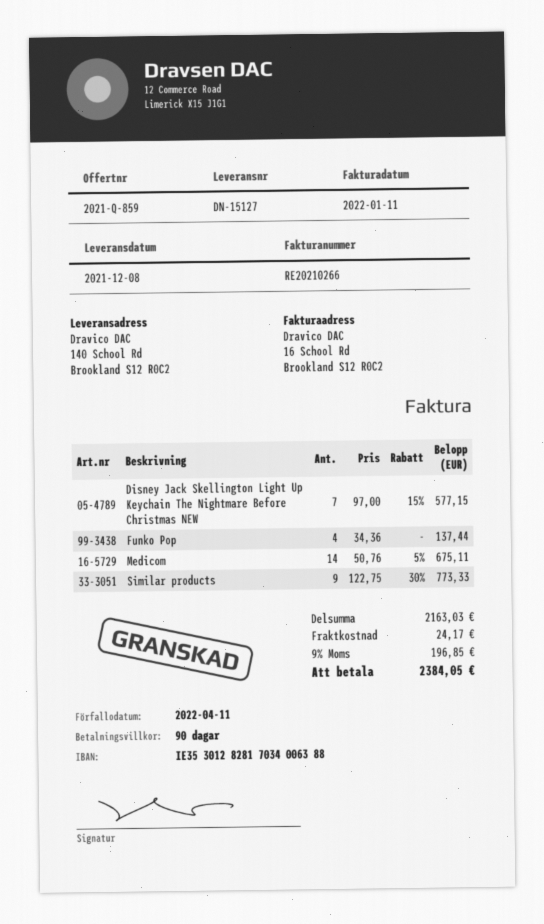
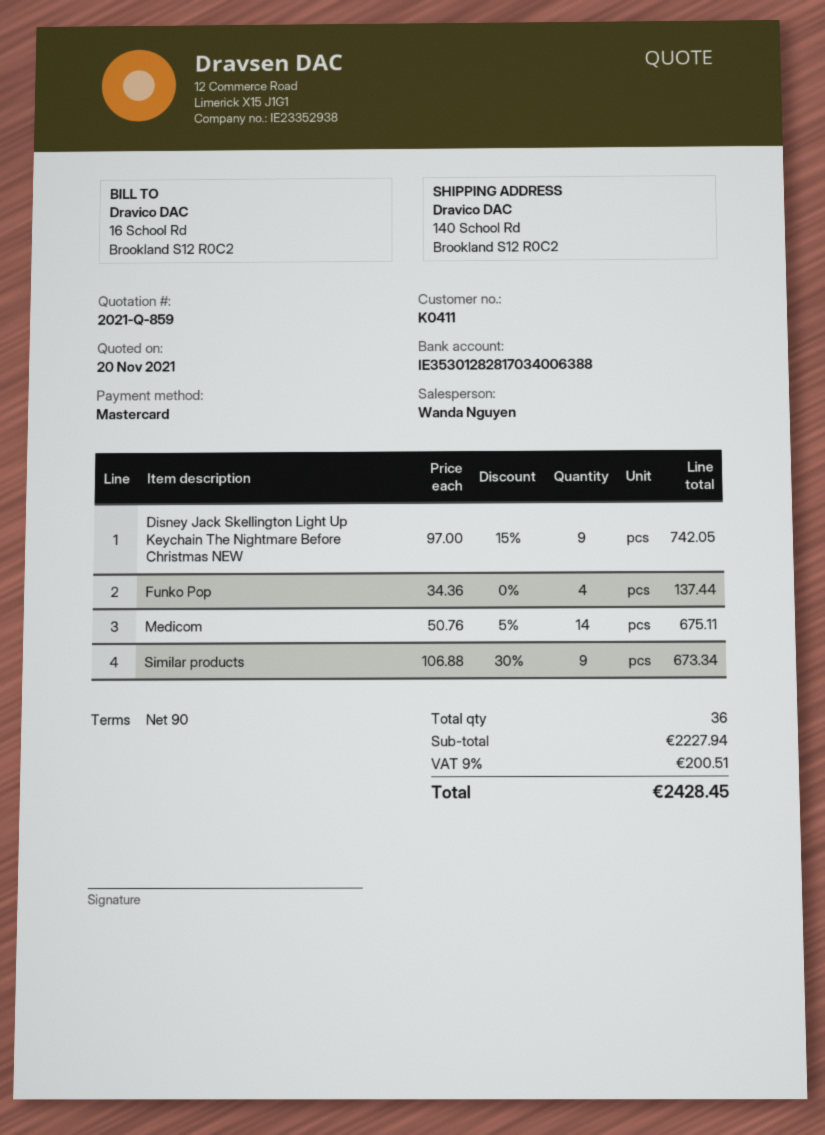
Disney Jack Skellington Light Up Keychain The Nightmare Before Christmas NEW: 7 x 97.00 - 15% = 577.15 -> 9 x 97.00 - 15% = 742.05
Similar products: 9 x 122.75 - 30% = 773.33 -> 9 x 106.88 - 30% = 673.34
subtotal: 2163.03 -> 2227.94
shipping: 24.17 -> none
tax: 9% = 196.85 -> 9% = 200.51
total: 2384.05 -> 2428.45

